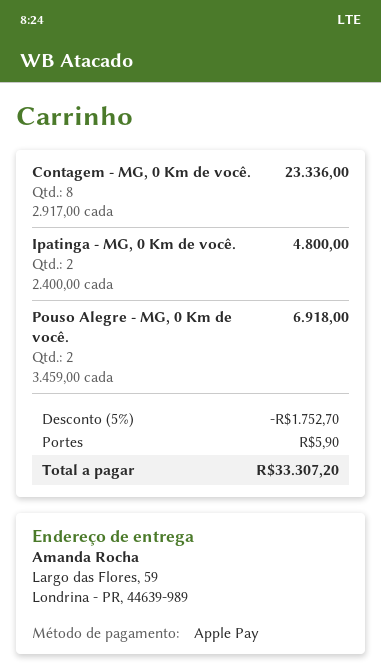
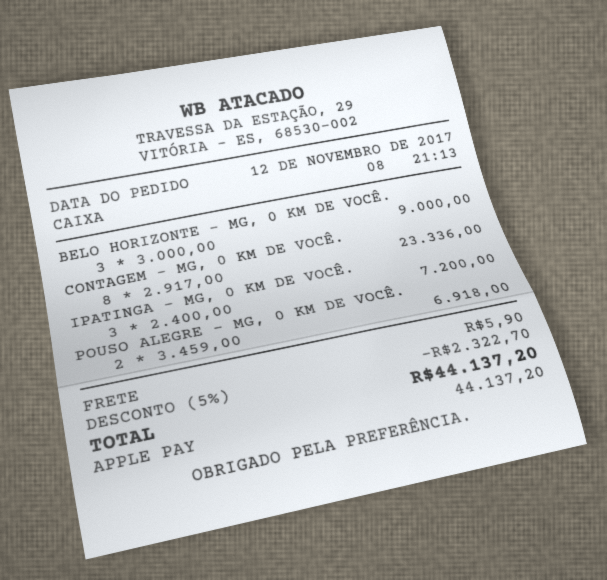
Ipatinga - MG, 0 Km de você.: 2 x 2400.00 = 4800.00 -> 3 x 2400.00 = 7200.00
BELO HORIZONTE - MG, 0 KM DE VOCÊ.: none -> 3 x 3000.00 = 9000.00
discount: 5% = 1752.70 -> 5% = 2322.70
total: 33307.20 -> 44137.20

